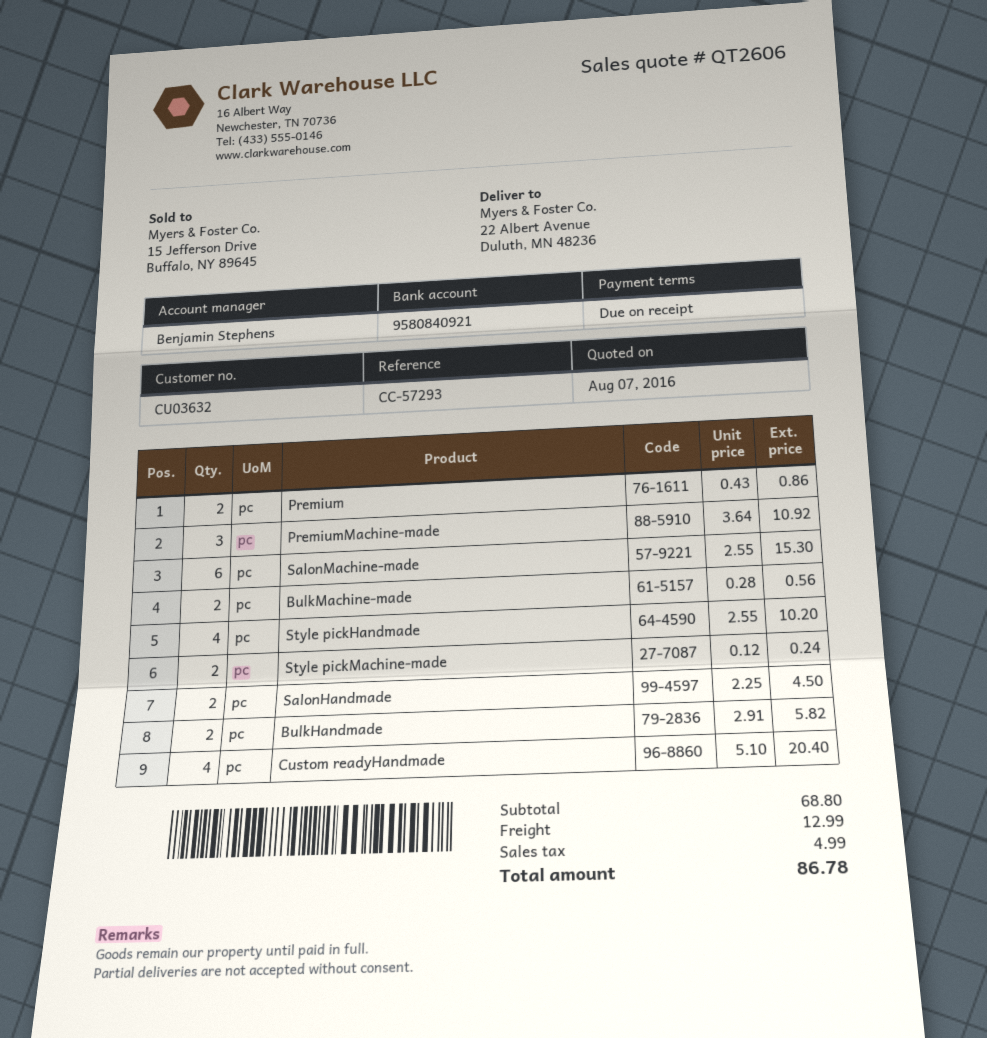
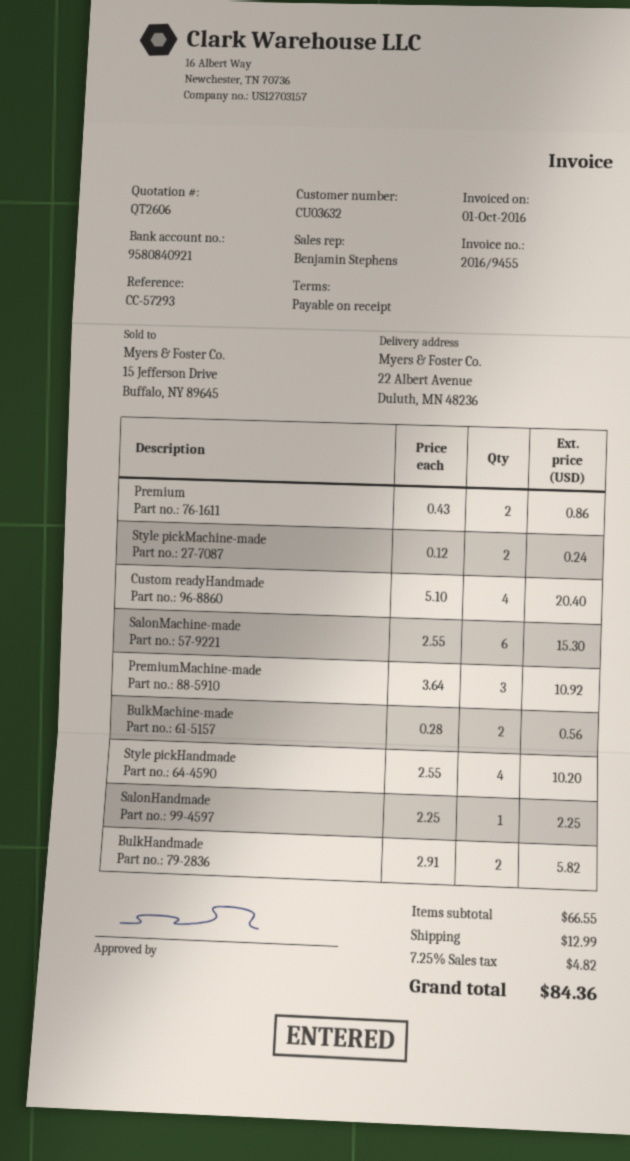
SalonHandmade: 2 x 2.25 = 4.50 -> 1 x 2.25 = 2.25
subtotal: 68.80 -> 66.55
tax: 4.99 -> 4.82
total: 86.78 -> 84.36

